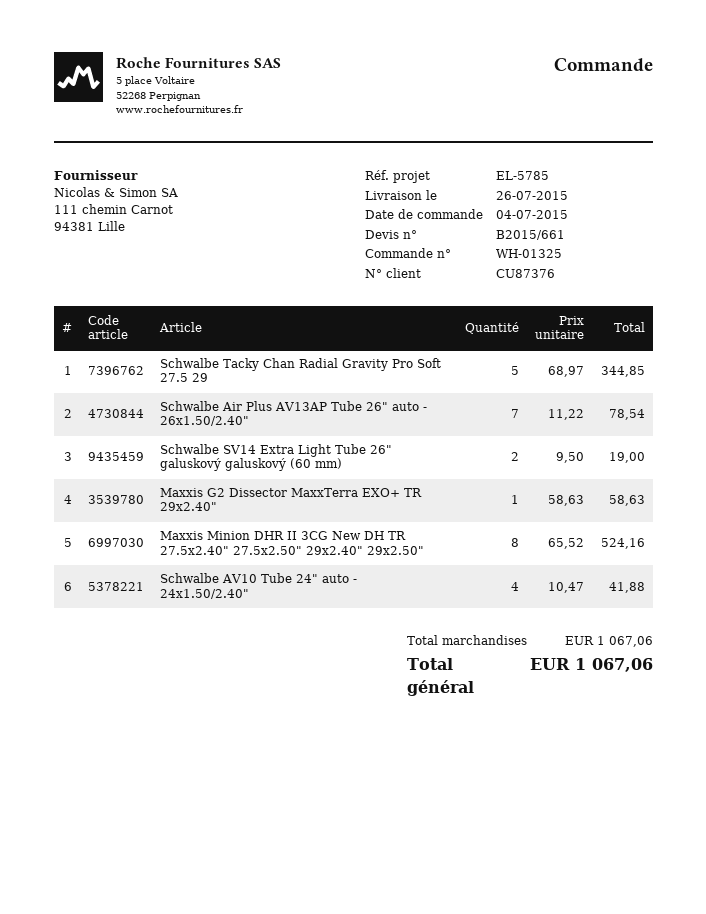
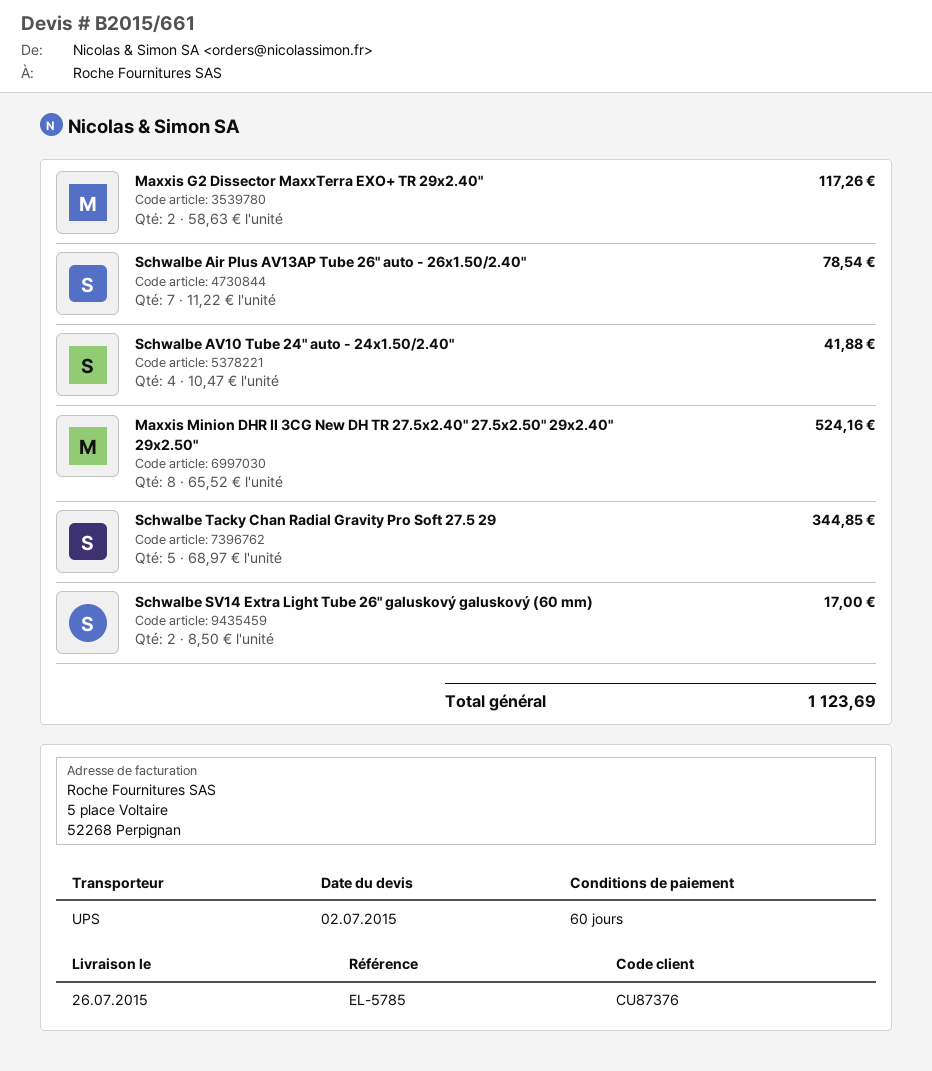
Schwalbe SV14 Extra Light Tube 26" galuskový galuskový (60 mm): 2 x 9.50 = 19.00 -> 2 x 8.50 = 17.00
Maxxis G2 Dissector MaxxTerra EXO+ TR 29x2.40": 1 x 58.63 = 58.63 -> 2 x 58.63 = 117.26
total: 1067.06 -> 1123.69

